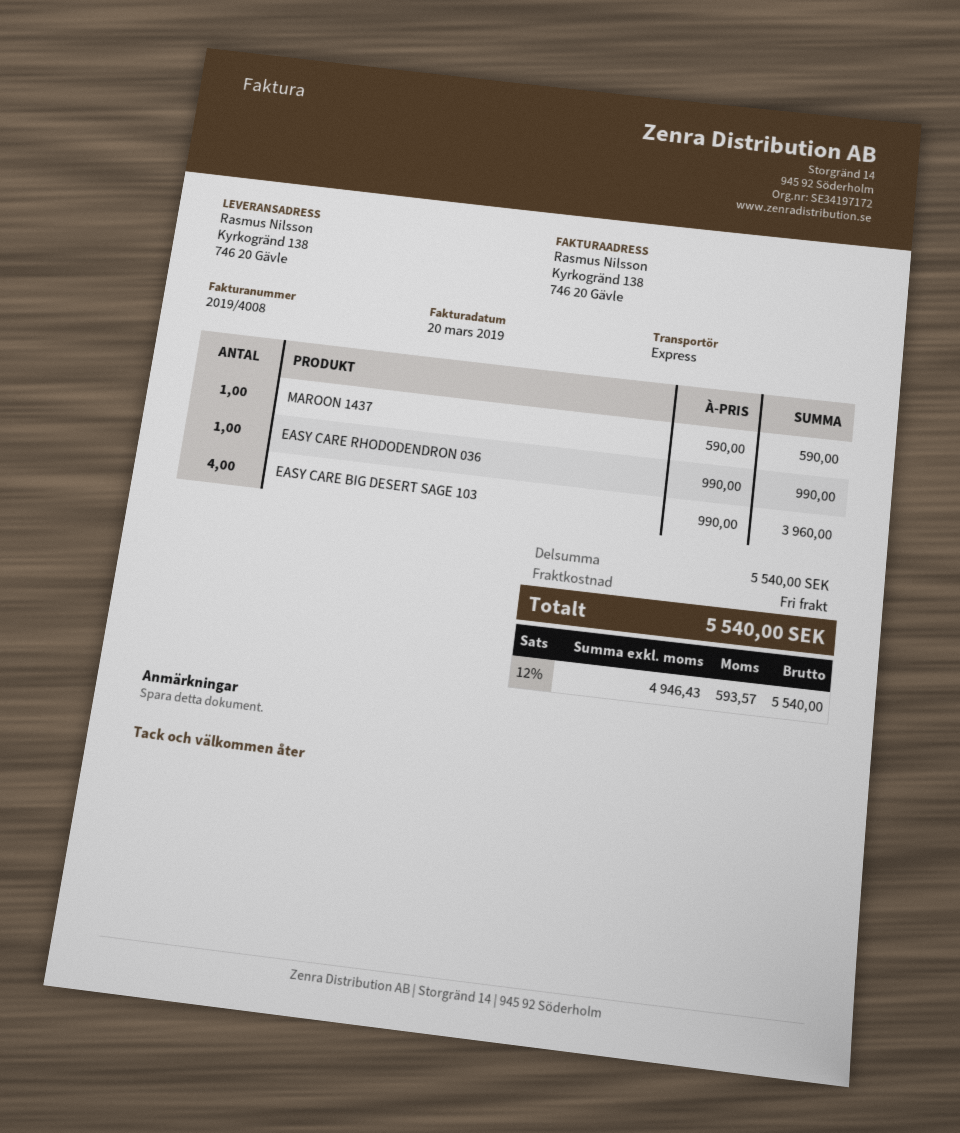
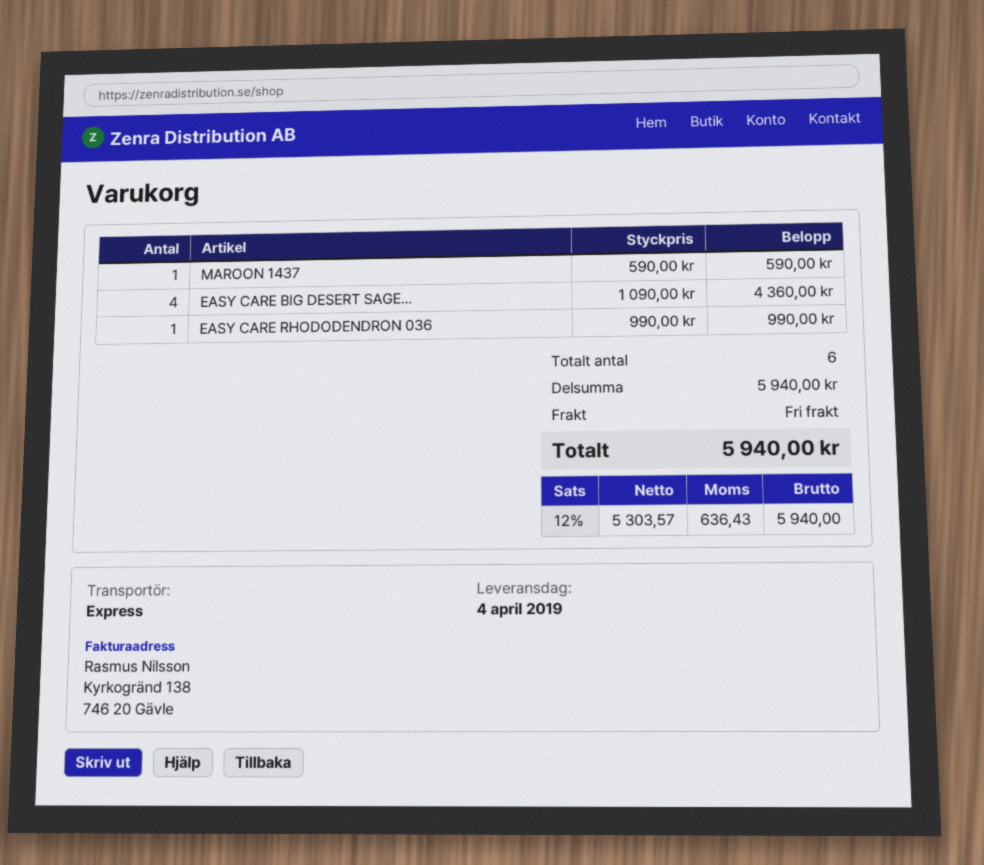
EASY CARE BIG DESERT SAGE 103: 4 x 990.00 = 3960.00 -> 4 x 1090.00 = 4360.00
subtotal: 5540.00 -> 5940.00
net: 4946.43 -> 5303.57
tax: 12% = 593.57 -> 12% = 636.43
total: 5540.00 -> 5940.00

